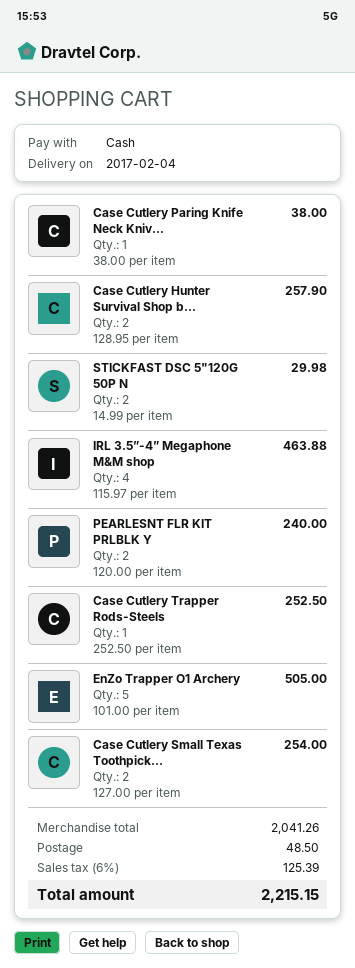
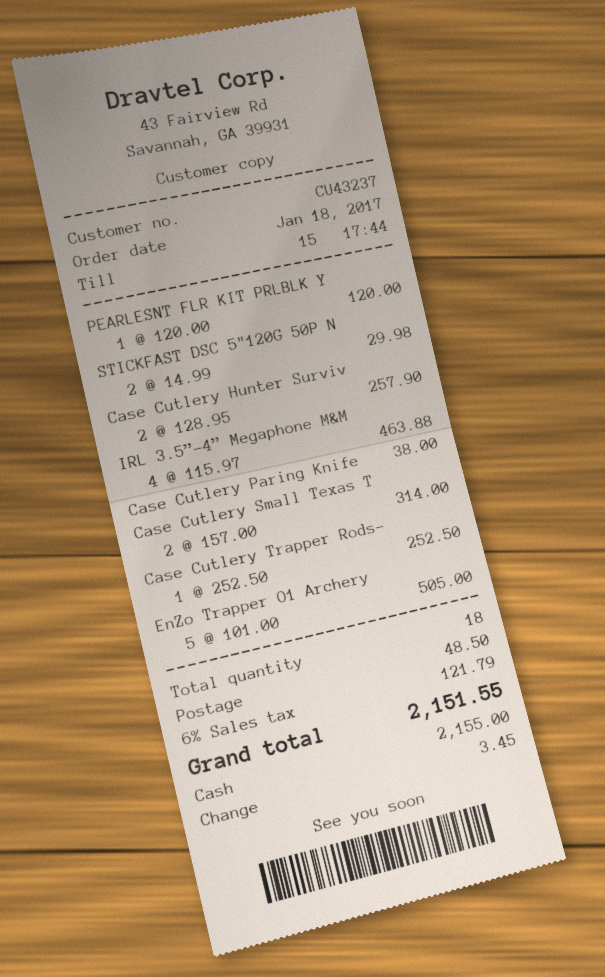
PEARLESNT FLR KIT PRLBLK Y: 2 x 120.00 = 240.00 -> 1 x 120.00 = 120.00
Case Cutlery Small Texas Toothpick...: 2 x 127.00 = 254.00 -> 2 x 157.00 = 314.00
tax: 6% = 125.39 -> 6% = 121.79
total: 2215.15 -> 2151.55

